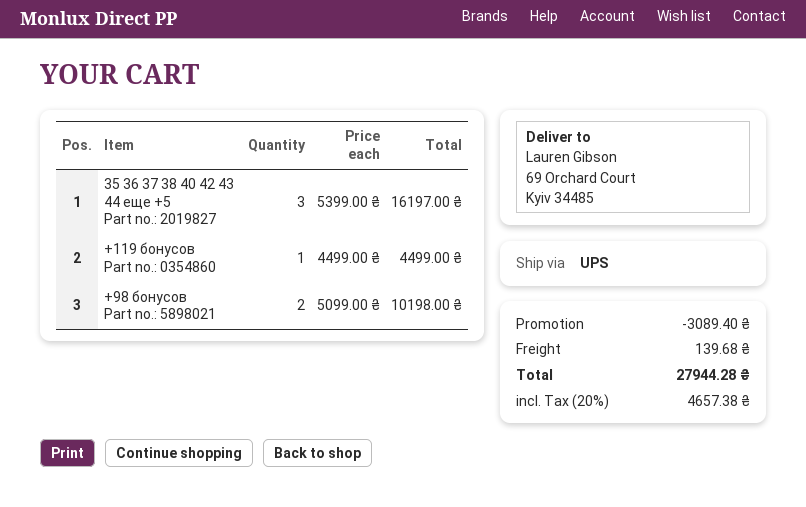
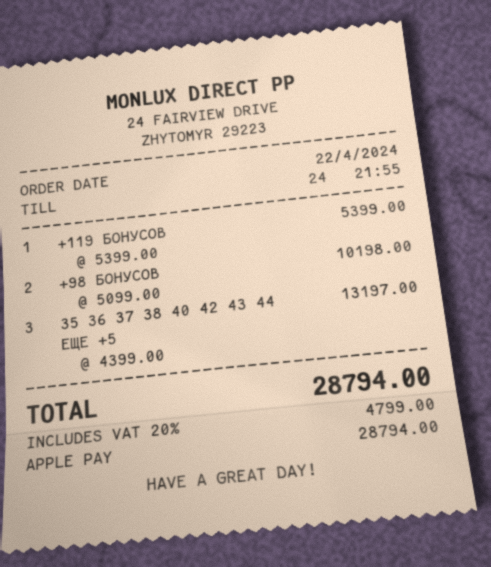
35 36 37 38 40 42 43 44 еще +5: 3 x 5399.00 = 16197.00 -> 3 x 4399.00 = 13197.00
+119 бонусов: 1 x 4499.00 = 4499.00 -> 1 x 5399.00 = 5399.00
discount: 3089.40 -> none
shipping: 139.68 -> none
tax: 20% = 4657.38 -> 20% = 4799.00
total: 27944.28 -> 28794.00

